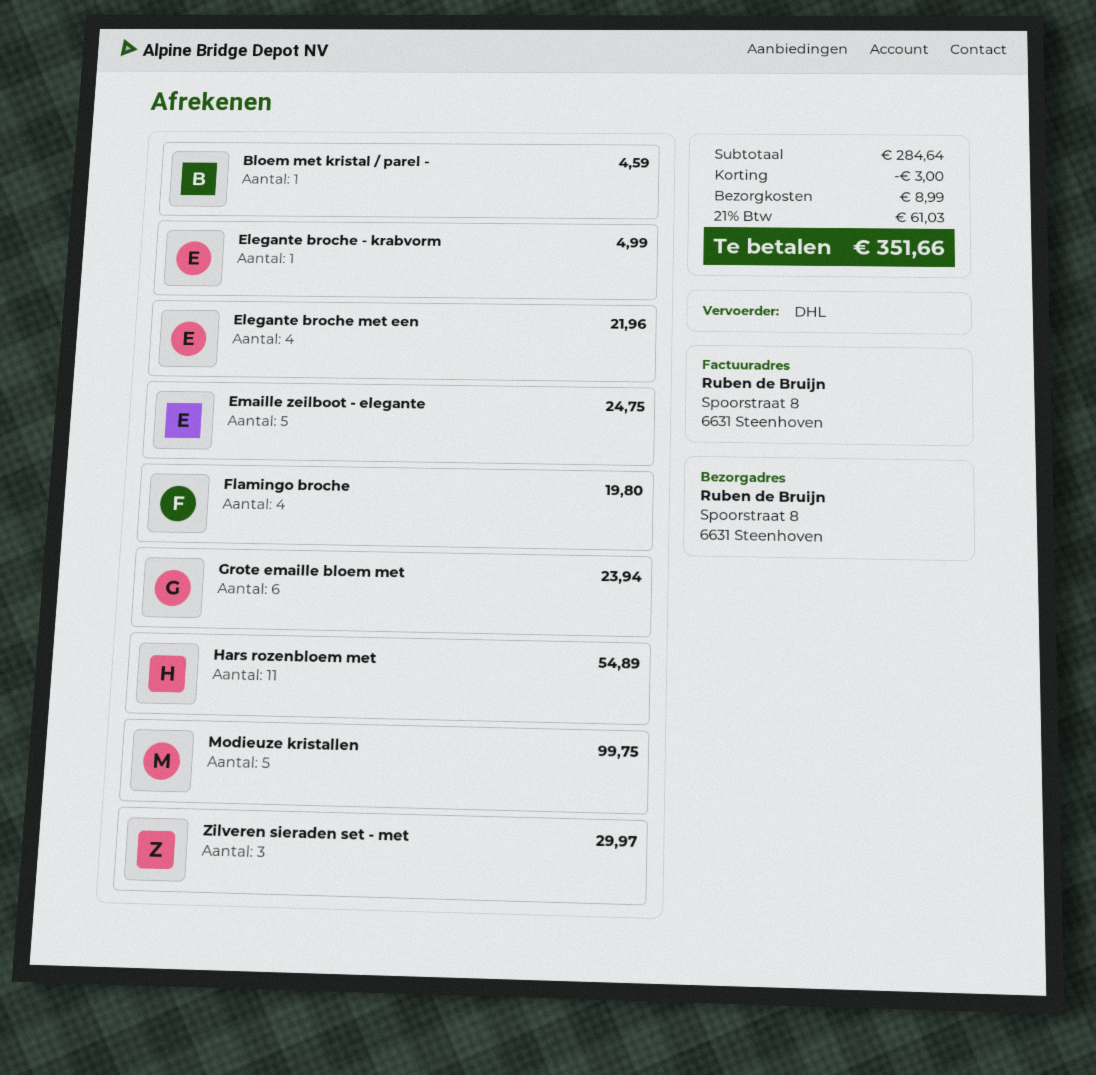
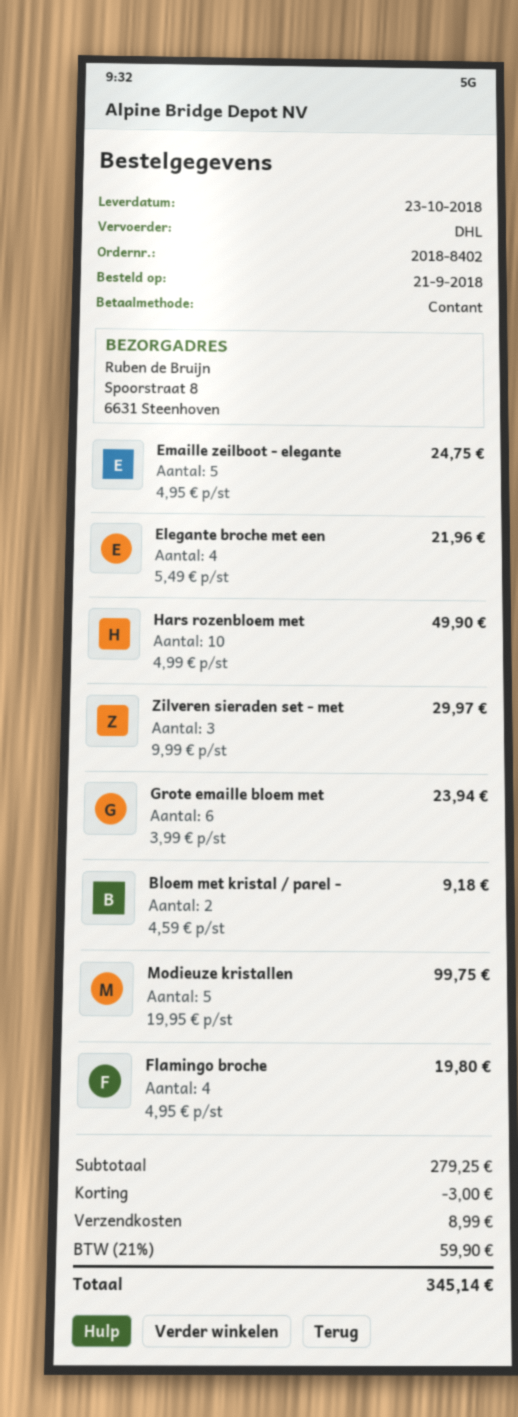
Bloem met kristal / parel -: 1 for 4.59 -> 2 for 9.18
Elegante broche - krabvorm: 1 for 4.99 -> none
Hars rozenbloem met: 11 for 54.89 -> 10 for 49.90
subtotal: 284.64 -> 279.25
tax: 21% = 61.03 -> 21% = 59.90
total: 351.66 -> 345.14

